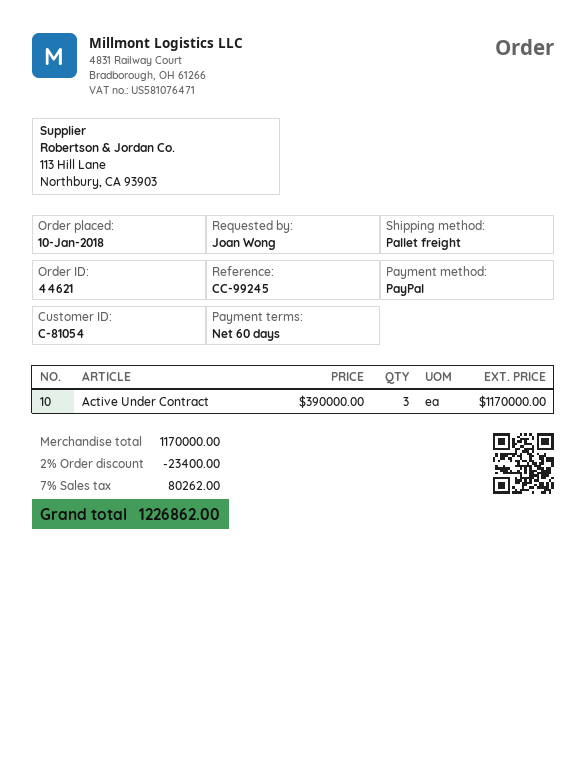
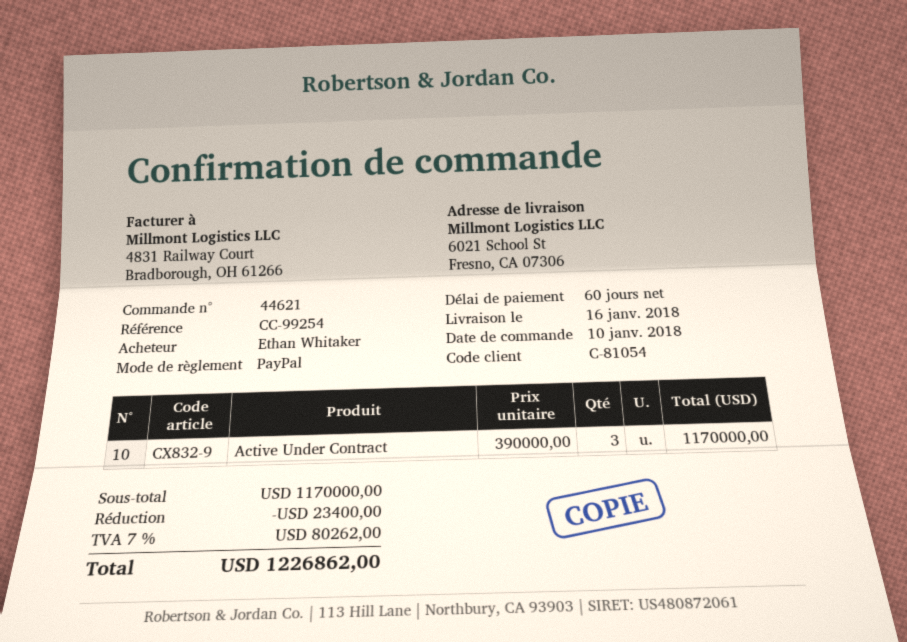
reference: CC-99245 -> CC-99254
ordered by: Joan Wong -> Ethan Whitaker

